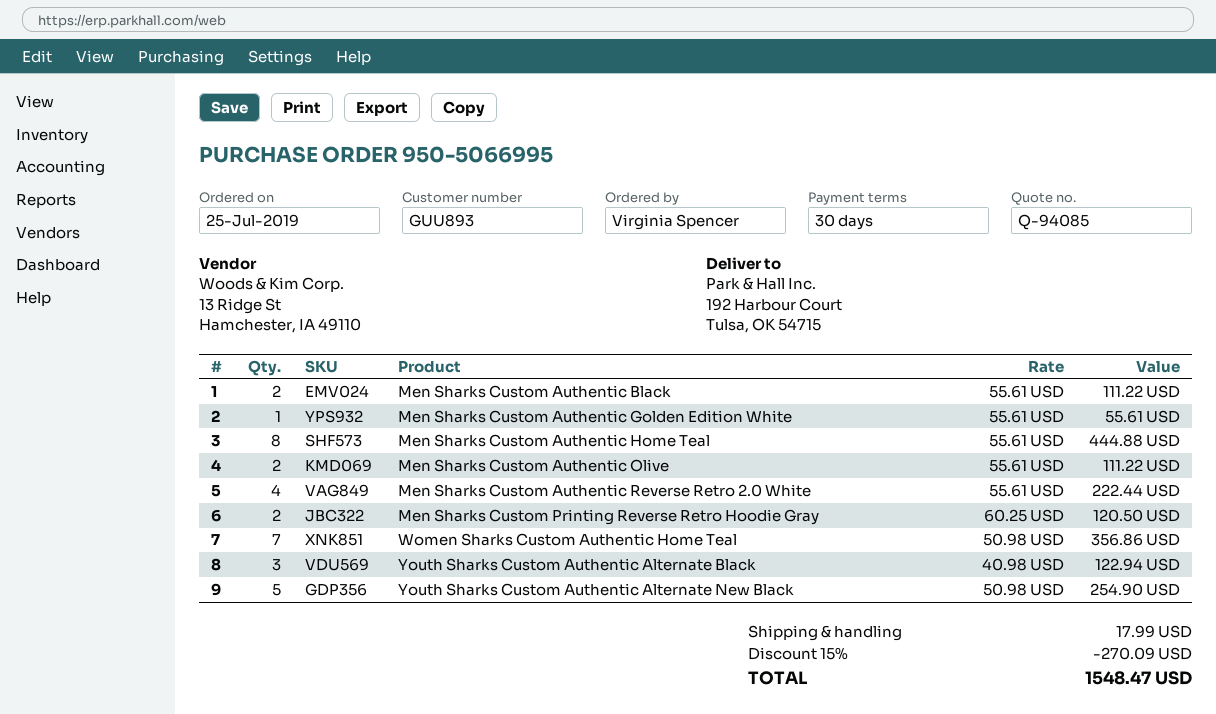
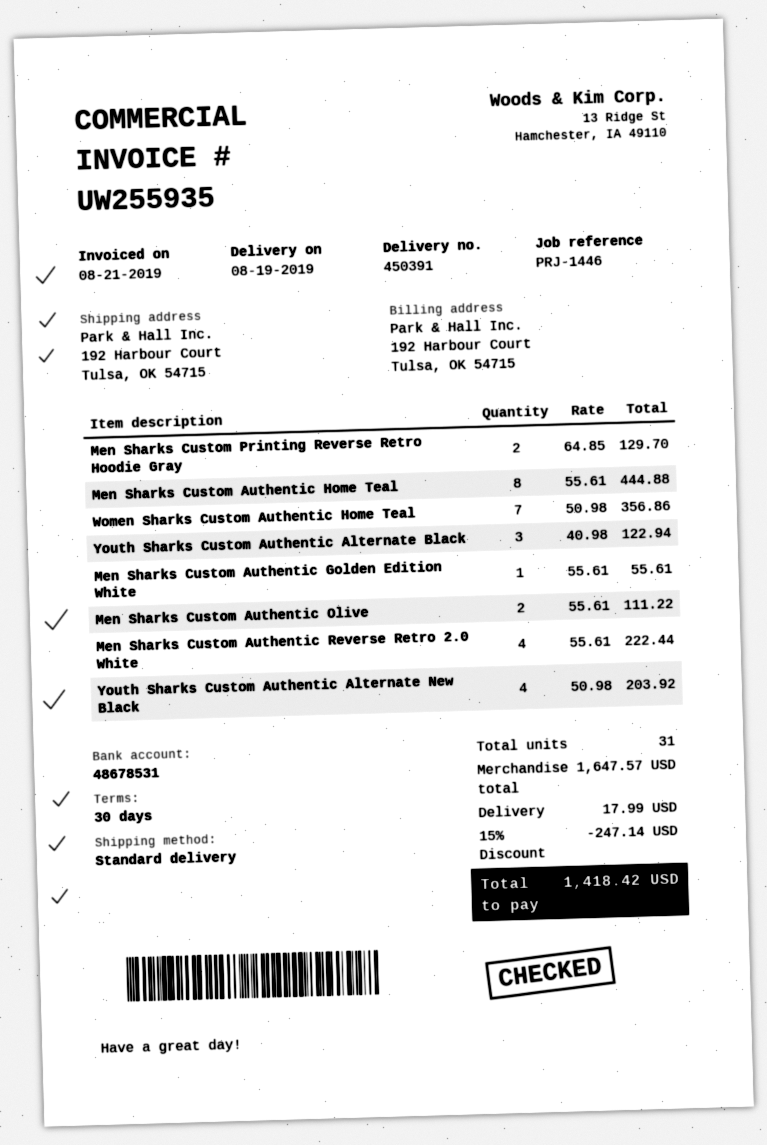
Men Sharks Custom Authentic Black: 2 x 55.61 = 111.22 -> none
Men Sharks Custom Printing Reverse Retro Hoodie Gray: 2 x 60.25 = 120.50 -> 2 x 64.85 = 129.70
Youth Sharks Custom Authentic Alternate New Black: 5 x 50.98 = 254.90 -> 4 x 50.98 = 203.92
discount: 15% = 270.09 -> 15% = 247.14
total: 1548.47 -> 1418.42

